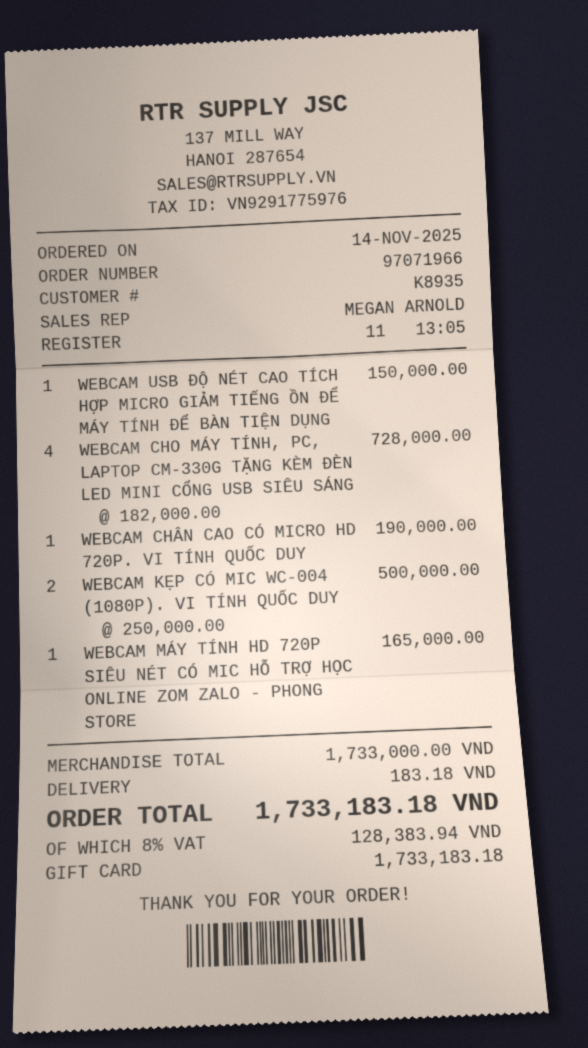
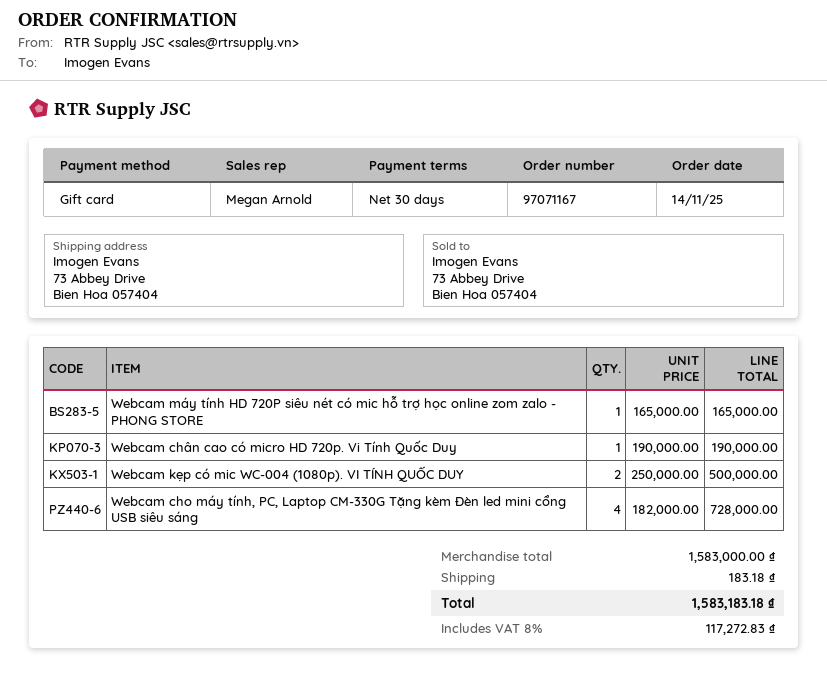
order number: 97071966 -> 97071167
WEBCAM USB ĐỘ NÉT CAO TÍCH HỢP MICRO GIẢM TIẾNG ỒN ĐỂ MÁY TÍNH ĐỂ BÀN TIỆN DỤNG: 1 x 150000.00 = 150000.00 -> none
subtotal: 1733000.00 -> 1583000.00
tax: 8% = 128383.94 -> 8% = 117272.83
total: 1733183.18 -> 1583183.18

